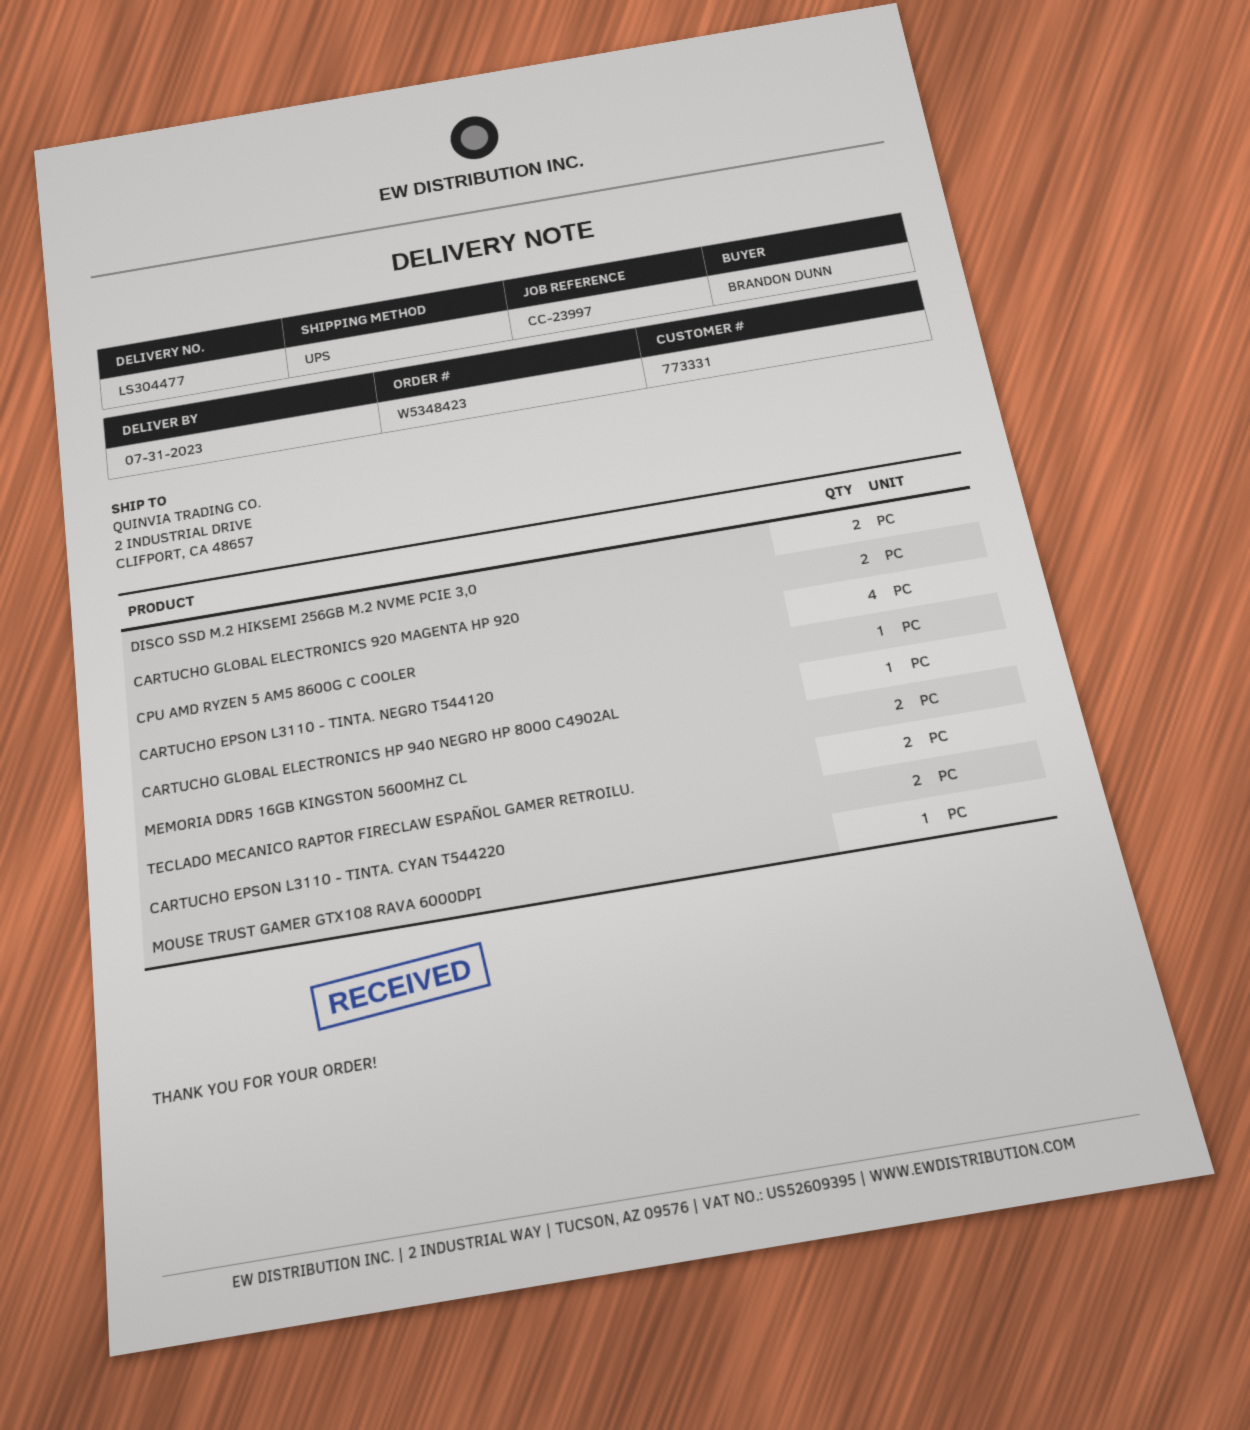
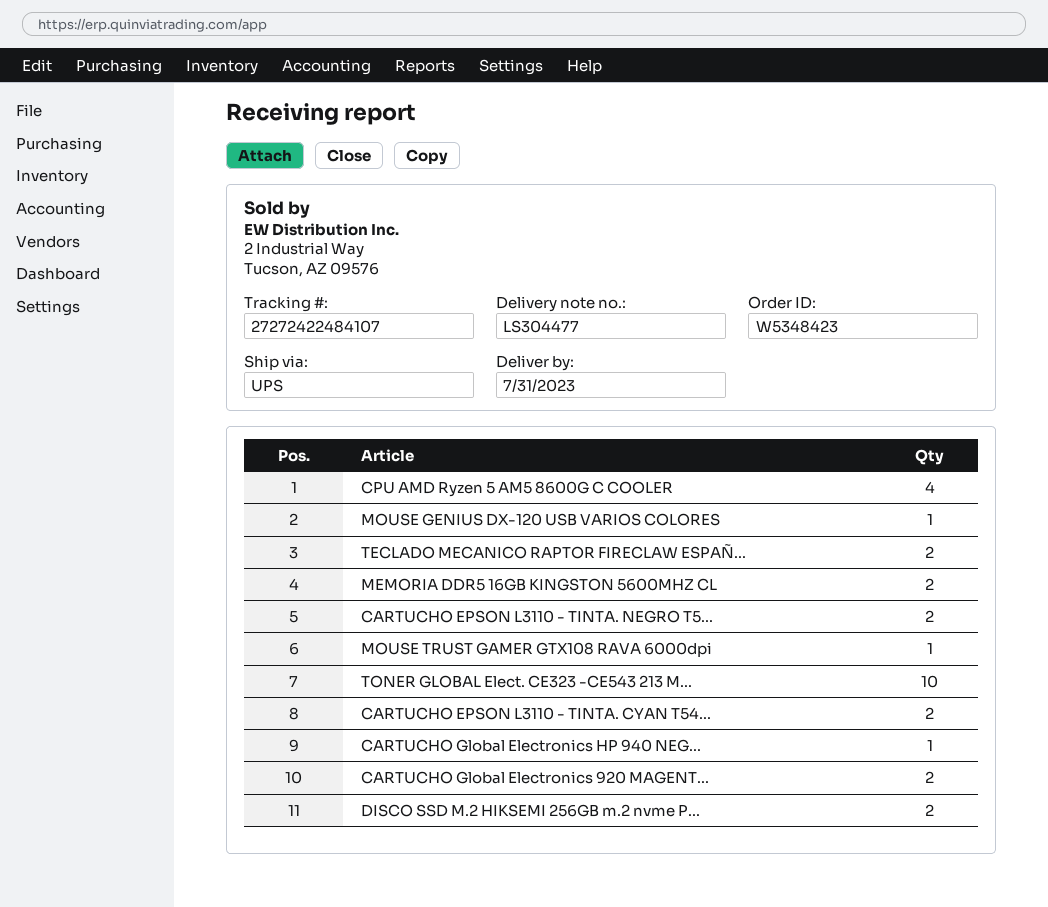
CARTUCHO EPSON L3110 - TINTA. NEGRO T544120: 1 -> 2
MOUSE GENIUS DX-120 USB VARIOS COLORES: none -> 1
TONER GLOBAL Elect. CE323 -CE543 213 M...: none -> 10

